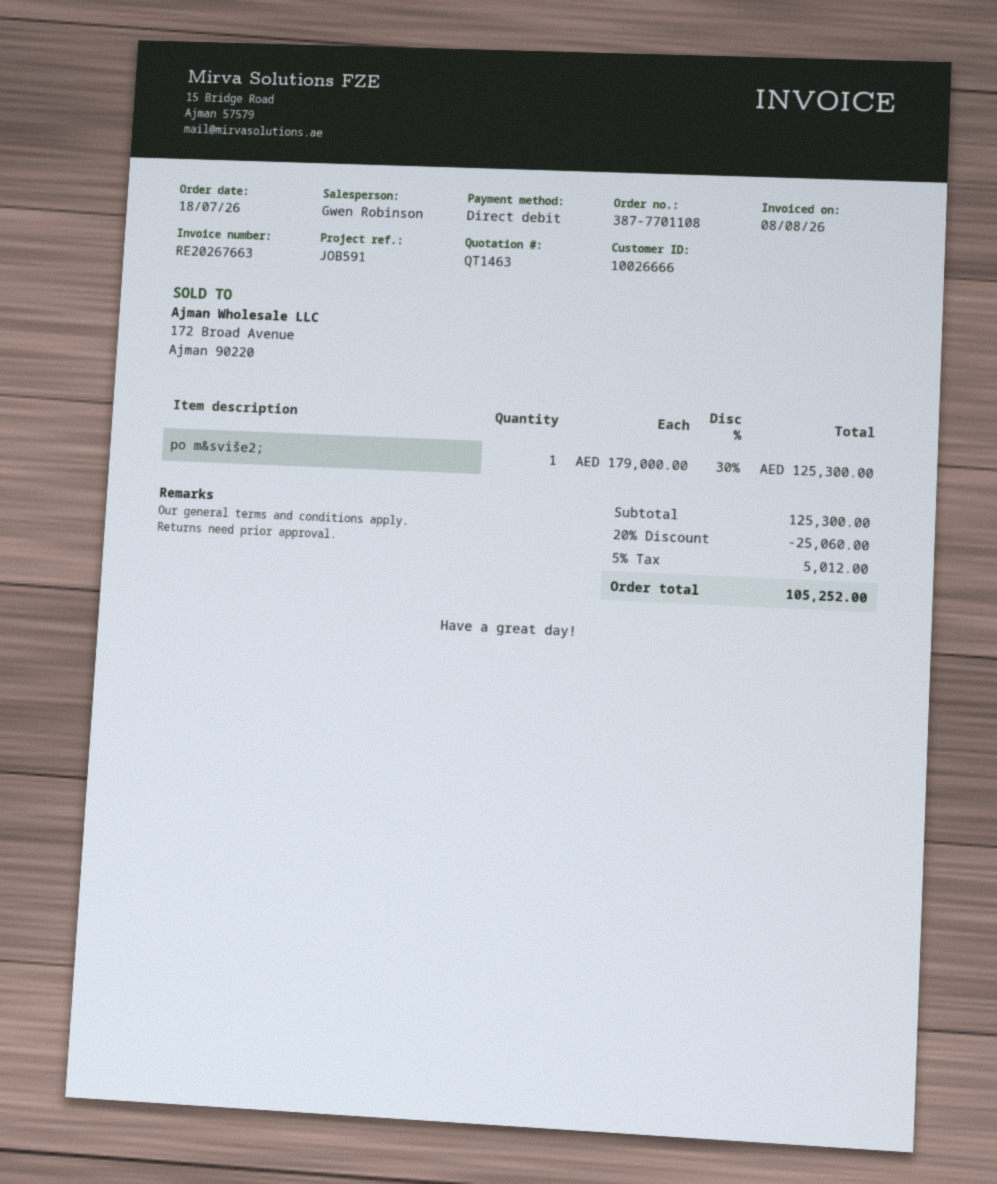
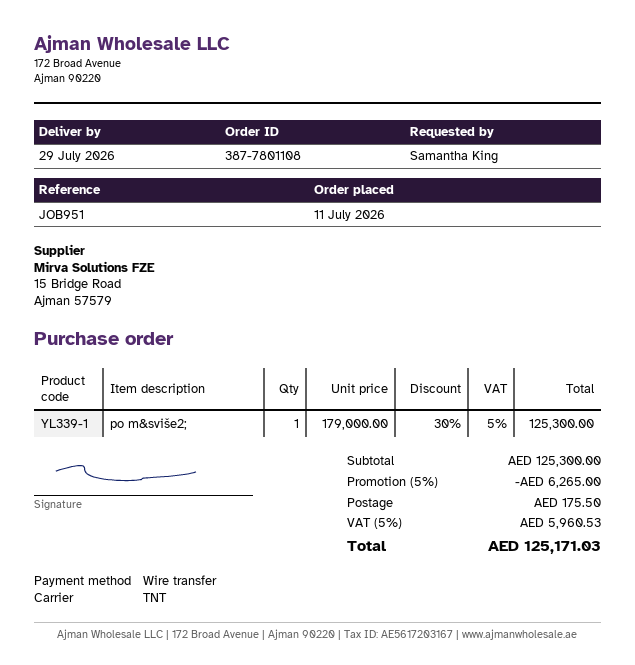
order number: 387-7701108 -> 387-7801108
order date: 2026-07-18 -> 2026-07-11
reference: JOB591 -> JOB951
payment method: direct debit -> bank transfer
discount: 20% = 25060.00 -> 5% = 6265.00
shipping: none -> 175.50
tax: 5% = 5012.00 -> 5% = 5960.53
total: 105252.00 -> 125171.03

